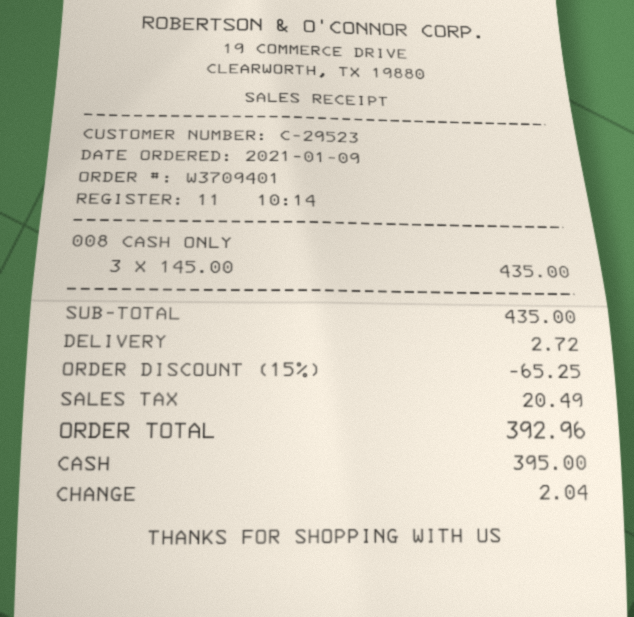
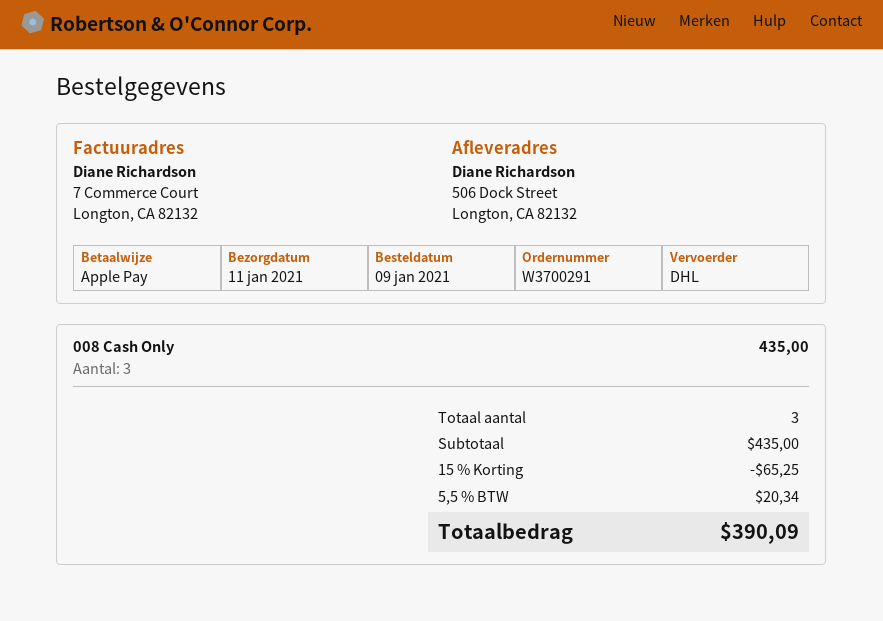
order number: W3709401 -> W3700291
payment method: cash -> Apple Pay
shipping: 2.72 -> none
tax: 20.49 -> 20.34
total: 392.96 -> 390.09

